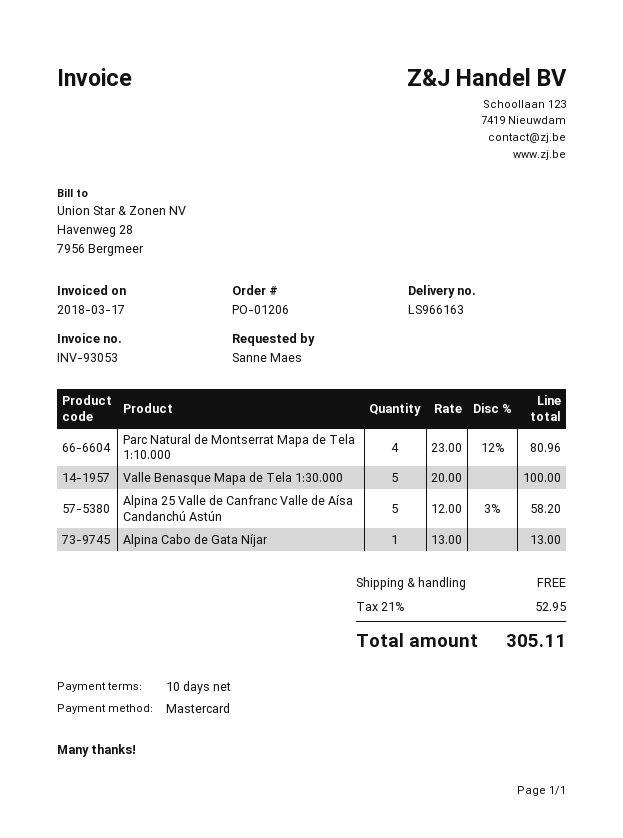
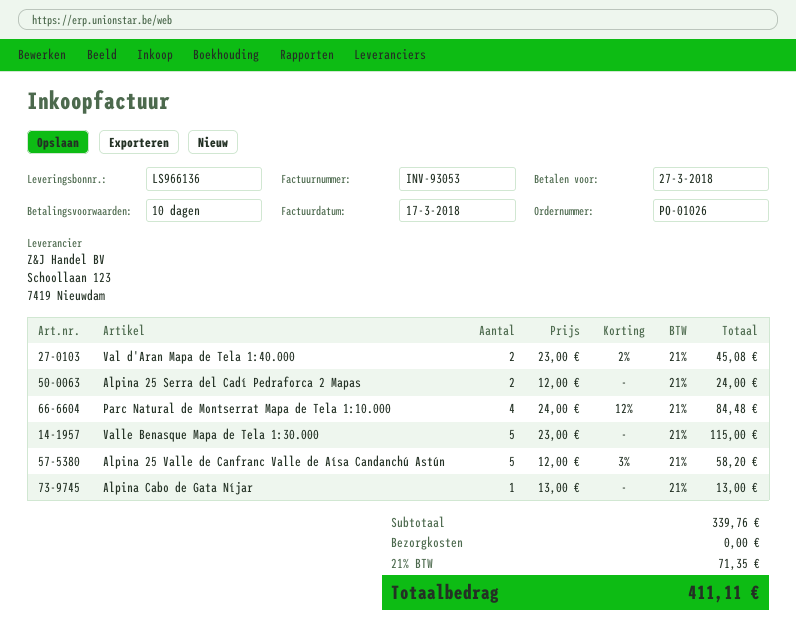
order number: PO-01206 -> PO-01026
delivery note number: LS966163 -> LS966136
Parc Natural de Montserrat Mapa de Tela 1:10.000: 4 x 23.00 - 12% = 80.96 -> 4 x 24.00 - 12% = 84.48
Valle Benasque Mapa de Tela 1:30.000: 5 x 20.00 = 100.00 -> 5 x 23.00 = 115.00
Val d'Aran Mapa de Tela 1:40.000: none -> 2 x 23.00 - 2% = 45.08
Alpina 25 Serra del Cadí Pedraforca 2 Mapas: none -> 2 x 12.00 = 24.00
tax: 21% = 52.95 -> 21% = 71.35
total: 305.11 -> 411.11

